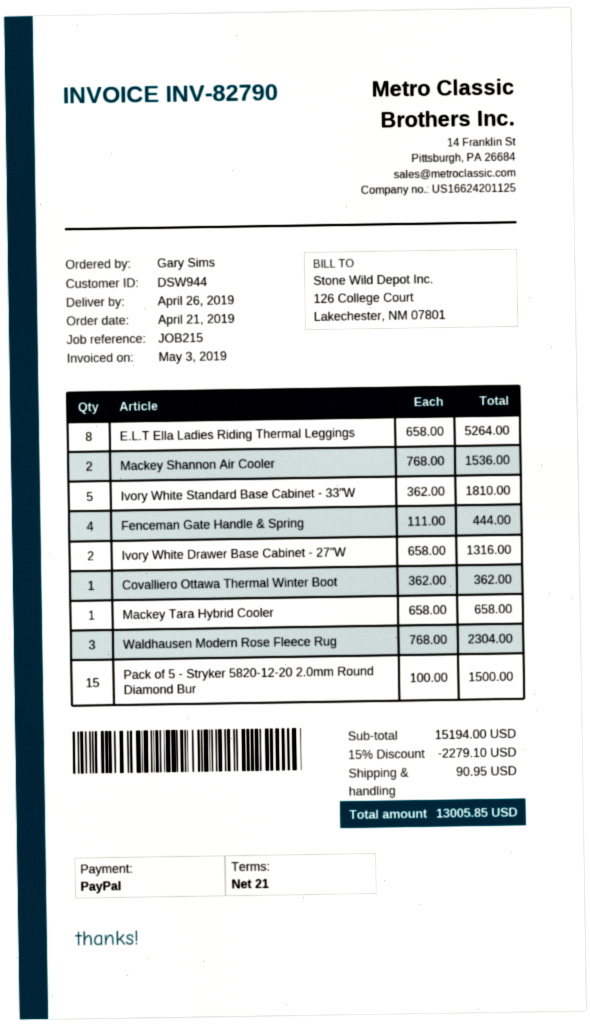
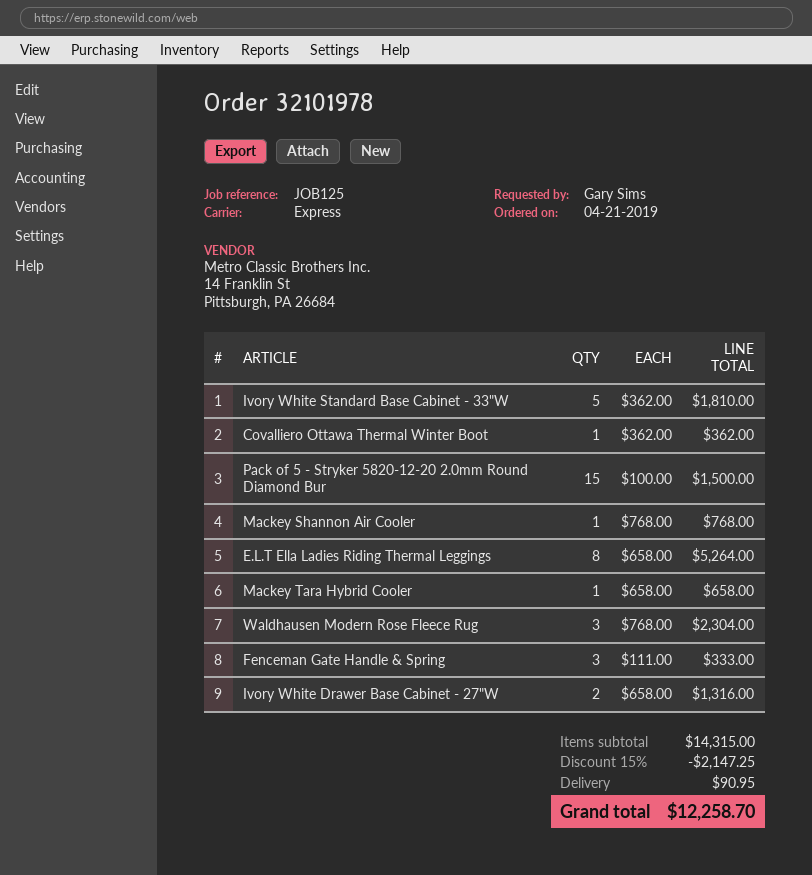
reference: JOB215 -> JOB125
Mackey Shannon Air Cooler: 2 x 768.00 = 1536.00 -> 1 x 768.00 = 768.00
Fenceman Gate Handle & Spring: 4 x 111.00 = 444.00 -> 3 x 111.00 = 333.00
subtotal: 15194.00 -> 14315.00
discount: 15% = 2279.10 -> 15% = 2147.25
total: 13005.85 -> 12258.70

